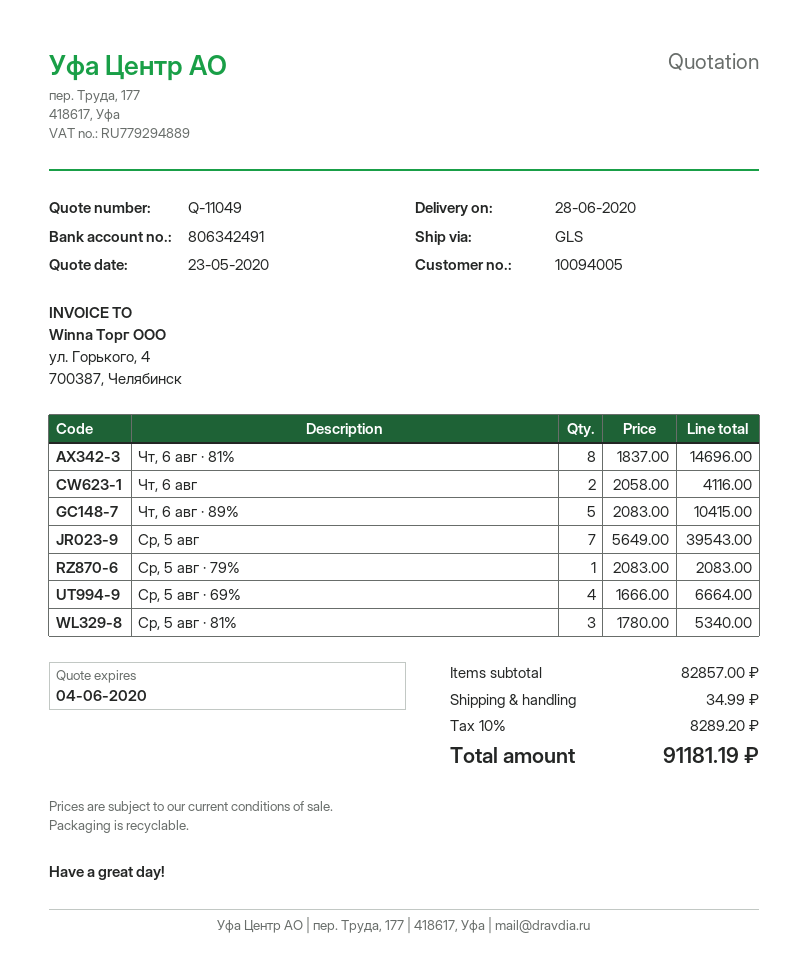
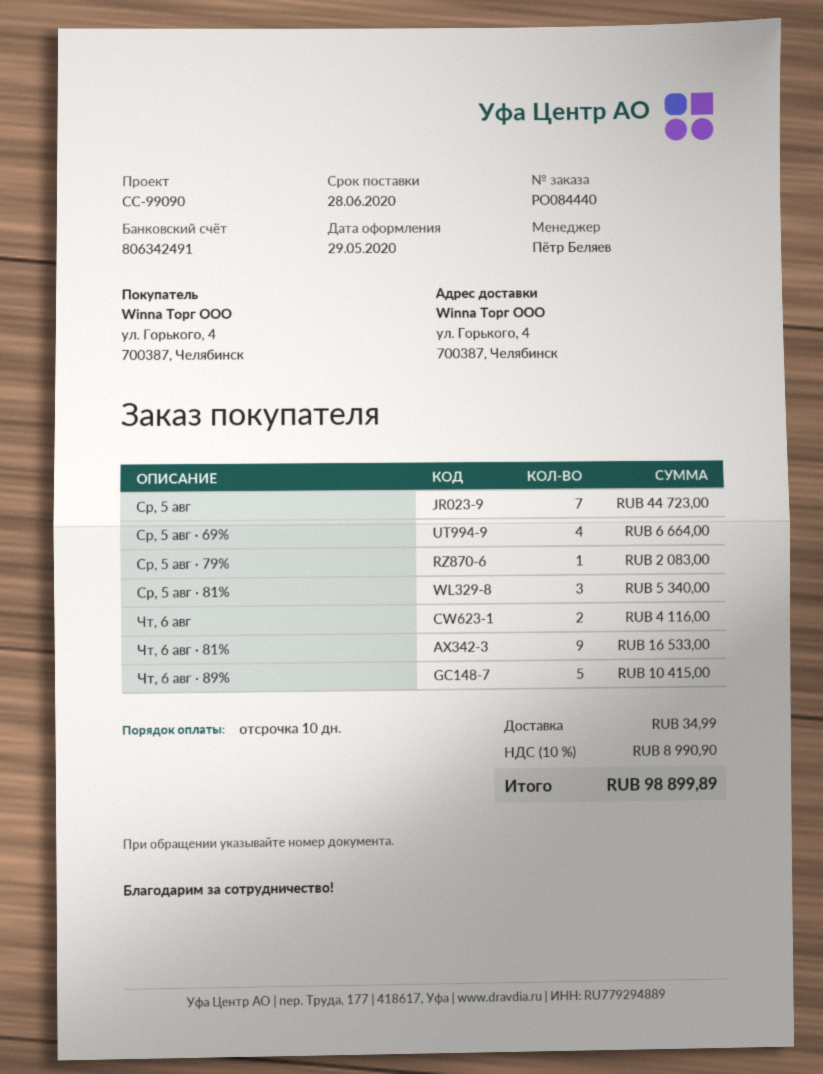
Чт, 6 авг · 81%: 8 for 14696.00 -> 9 for 16533.00
Ср, 5 авг: 7 for 39543.00 -> 7 for 44723.00
tax: 10% = 8289.20 -> 10% = 8990.90
total: 91181.19 -> 98899.89

